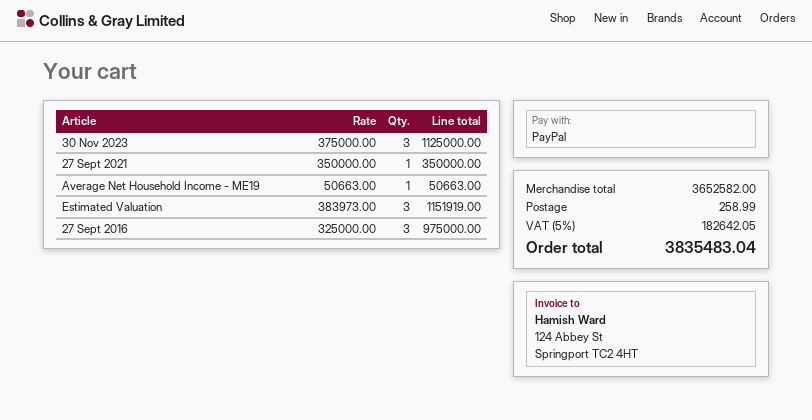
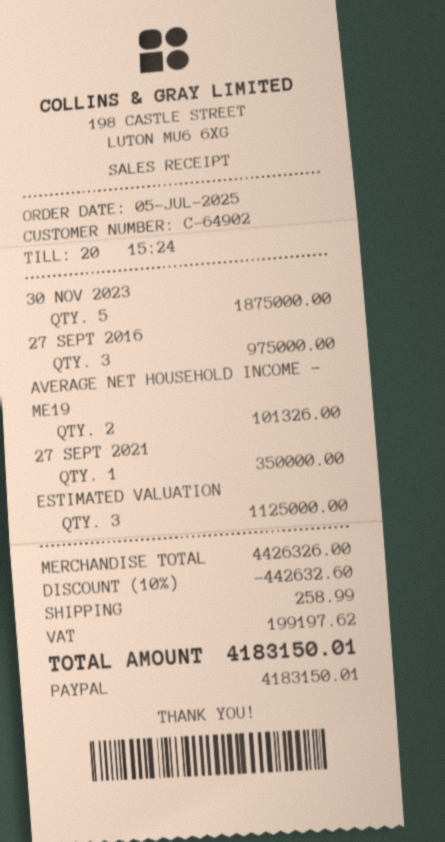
30 Nov 2023: 3 for 1125000.00 -> 5 for 1875000.00
Average Net Household Income - ME19: 1 for 50663.00 -> 2 for 101326.00
Estimated Valuation: 3 for 1151919.00 -> 3 for 1125000.00
subtotal: 3652582.00 -> 4426326.00
discount: none -> 10% = 442632.60
tax: 182642.05 -> 199197.62
total: 3835483.04 -> 4183150.01

